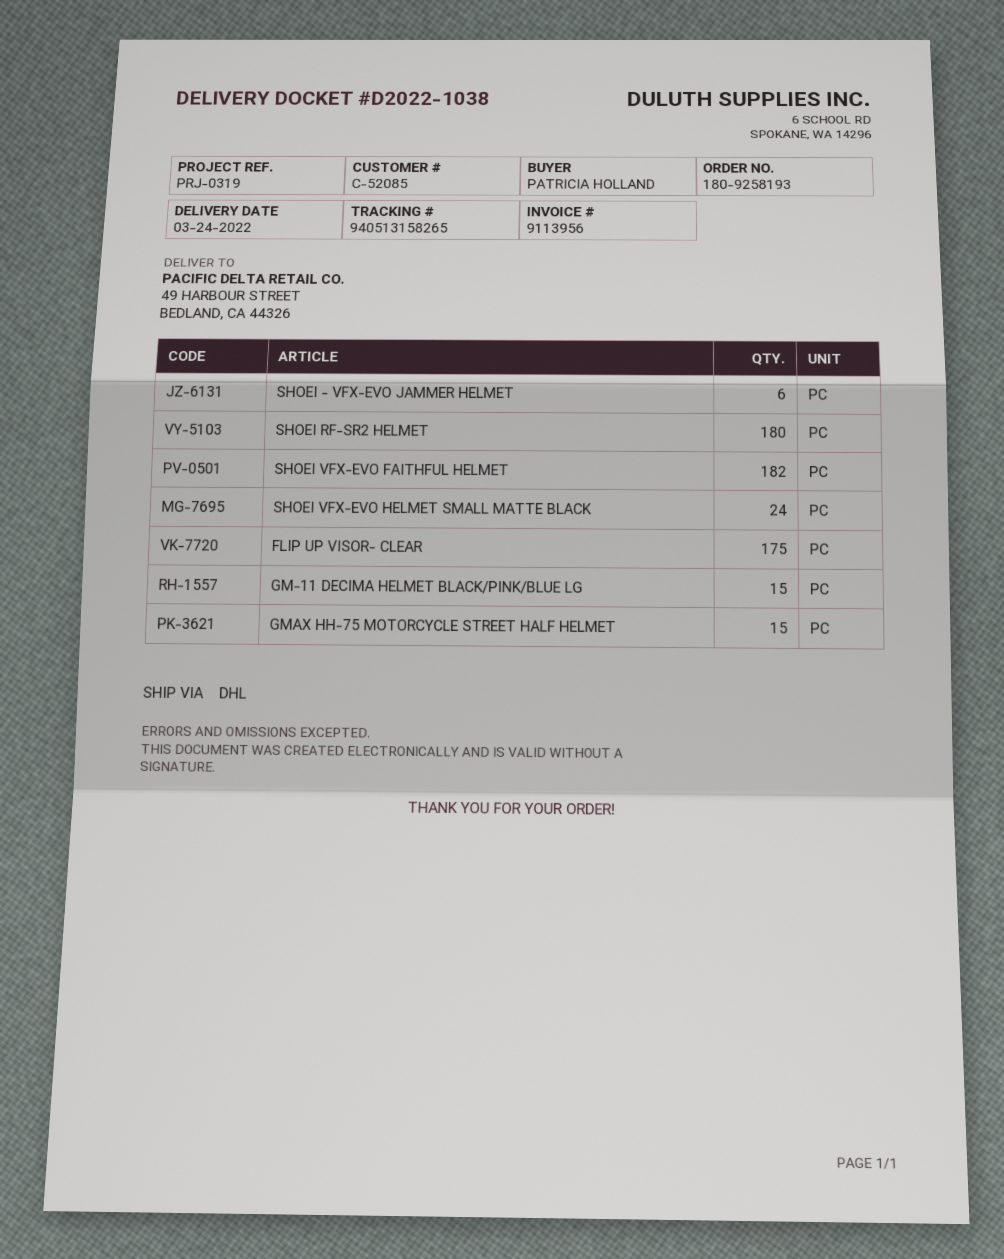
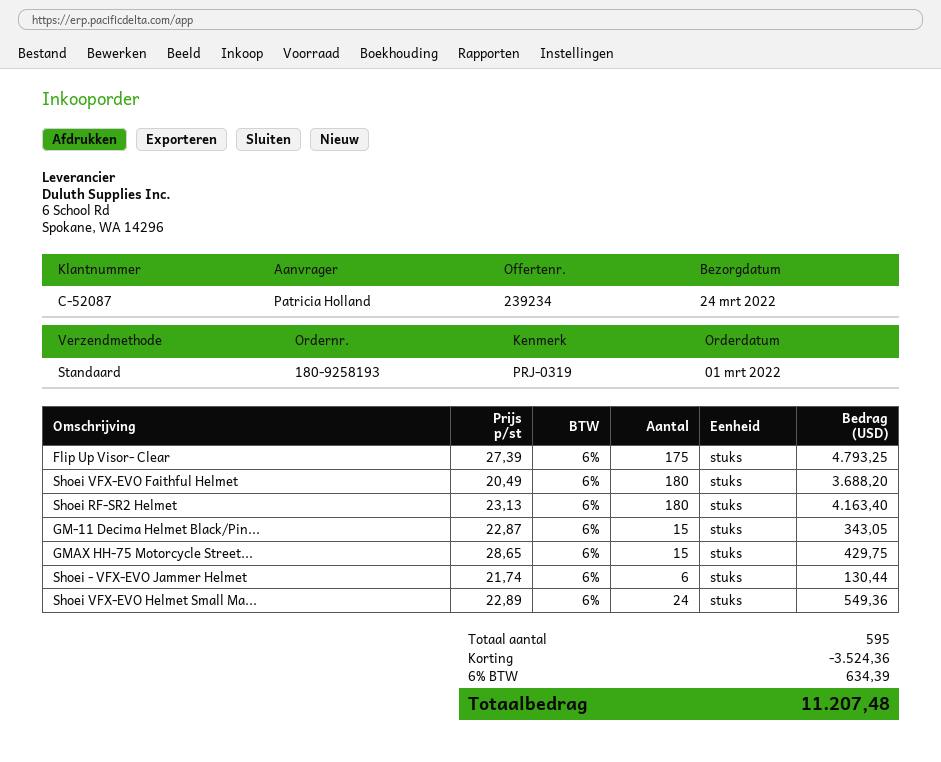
customer number: C-52085 -> C-52087
shipping method: DHL -> standard
SHOEI VFX-EVO FAITHFUL HELMET: 182 -> 180

